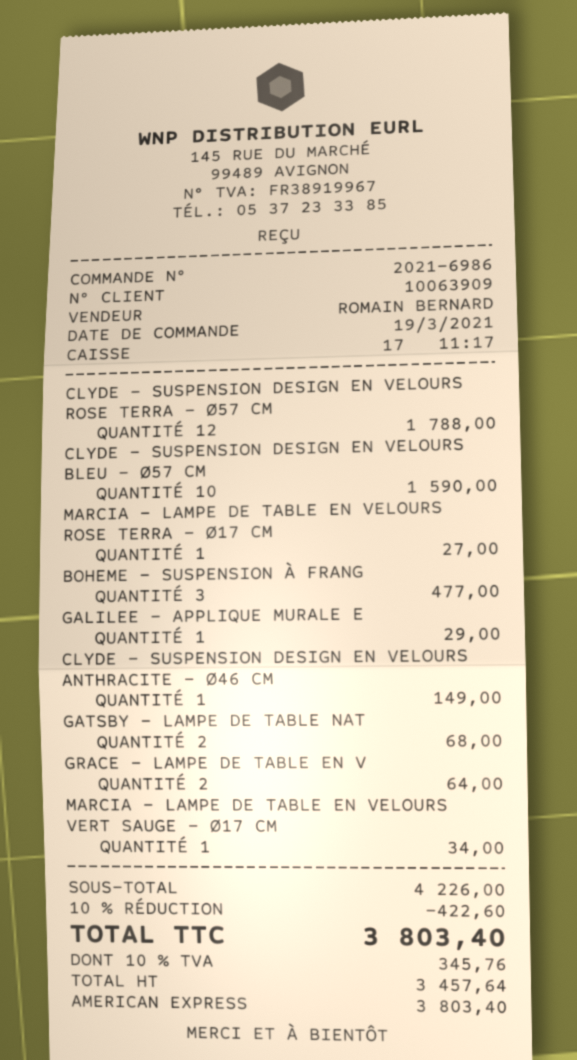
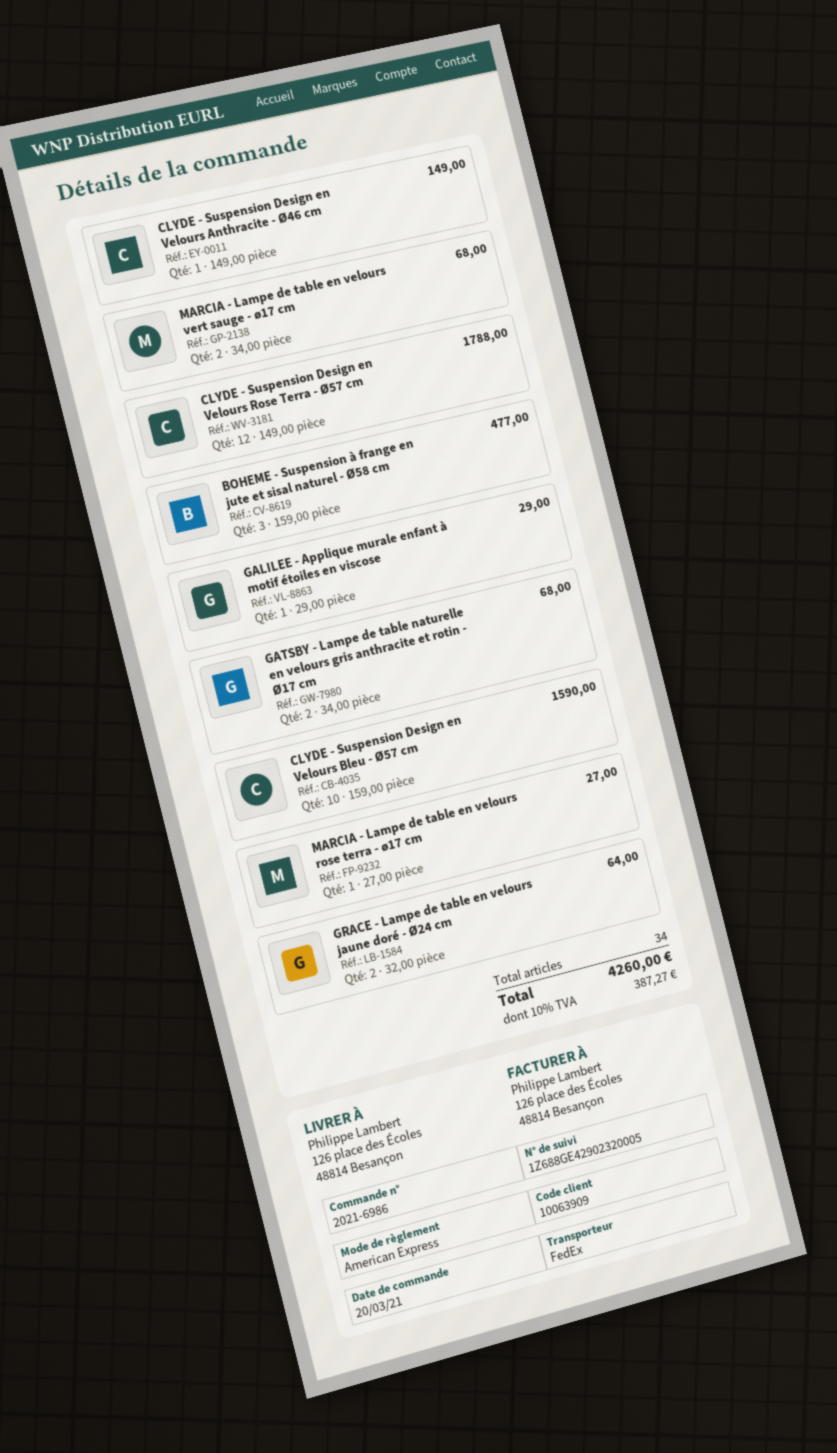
order date: 2021-03-19 -> 2021-03-20
MARCIA - LAMPE DE TABLE EN VELOURS VERT SAUGE - Ø17 CM: 1 for 34.00 -> 2 for 68.00
discount: 10% = 422.60 -> none
tax: 10% = 345.76 -> 10% = 387.27
total: 3803.40 -> 4260.00

